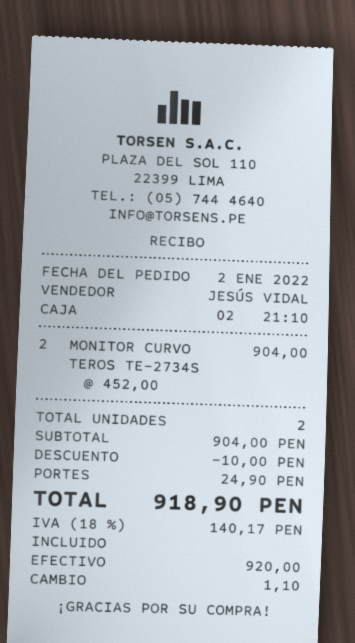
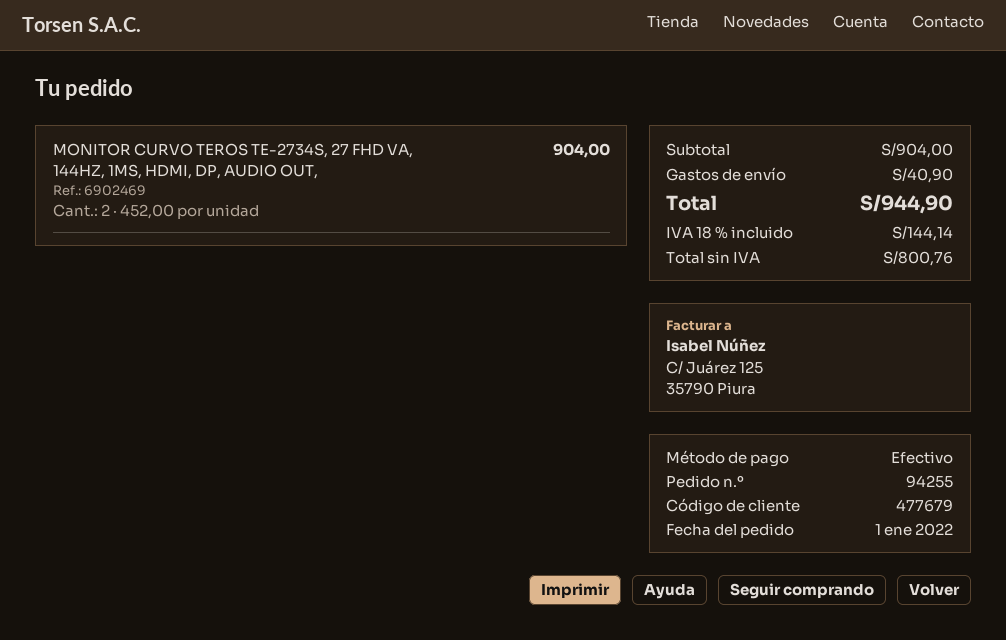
order date: 2022-01-02 -> 2022-01-01
discount: 10.00 -> none
shipping: 24.90 -> 40.90
tax: 18% = 140.17 -> 18% = 144.14
total: 918.90 -> 944.90

